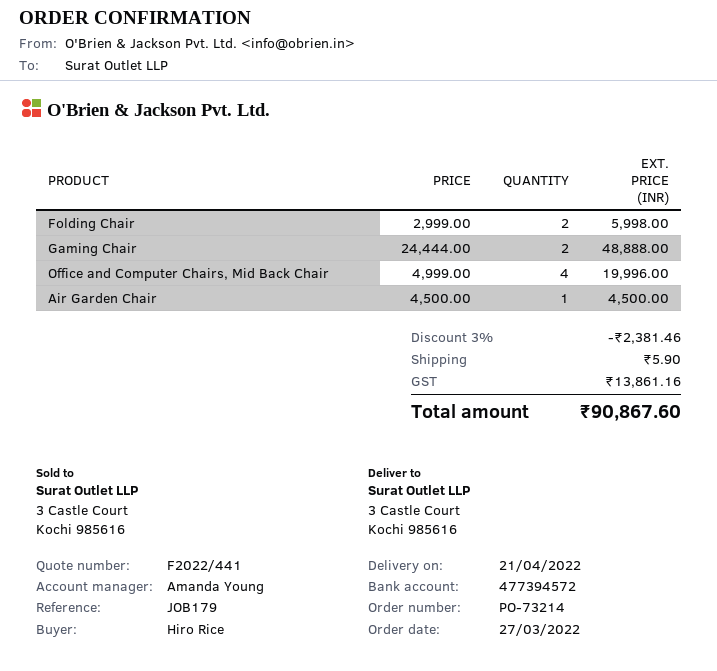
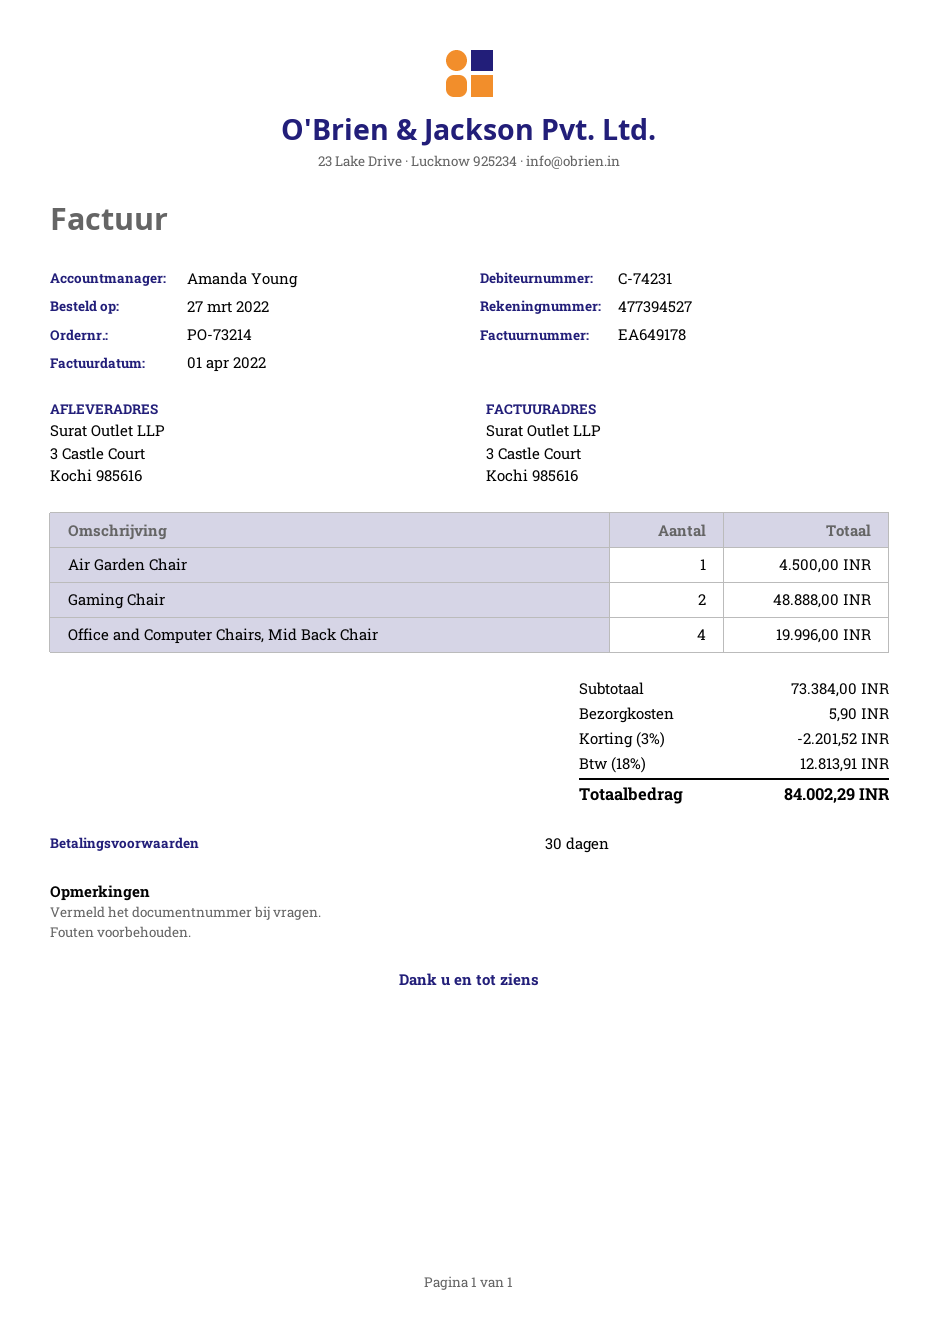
bank account: 477394572 -> 477394527
Folding Chair: 2 for 5998.00 -> none
discount: 3% = 2381.46 -> 3% = 2201.52
tax: 13861.16 -> 12813.91
total: 90867.60 -> 84002.29

